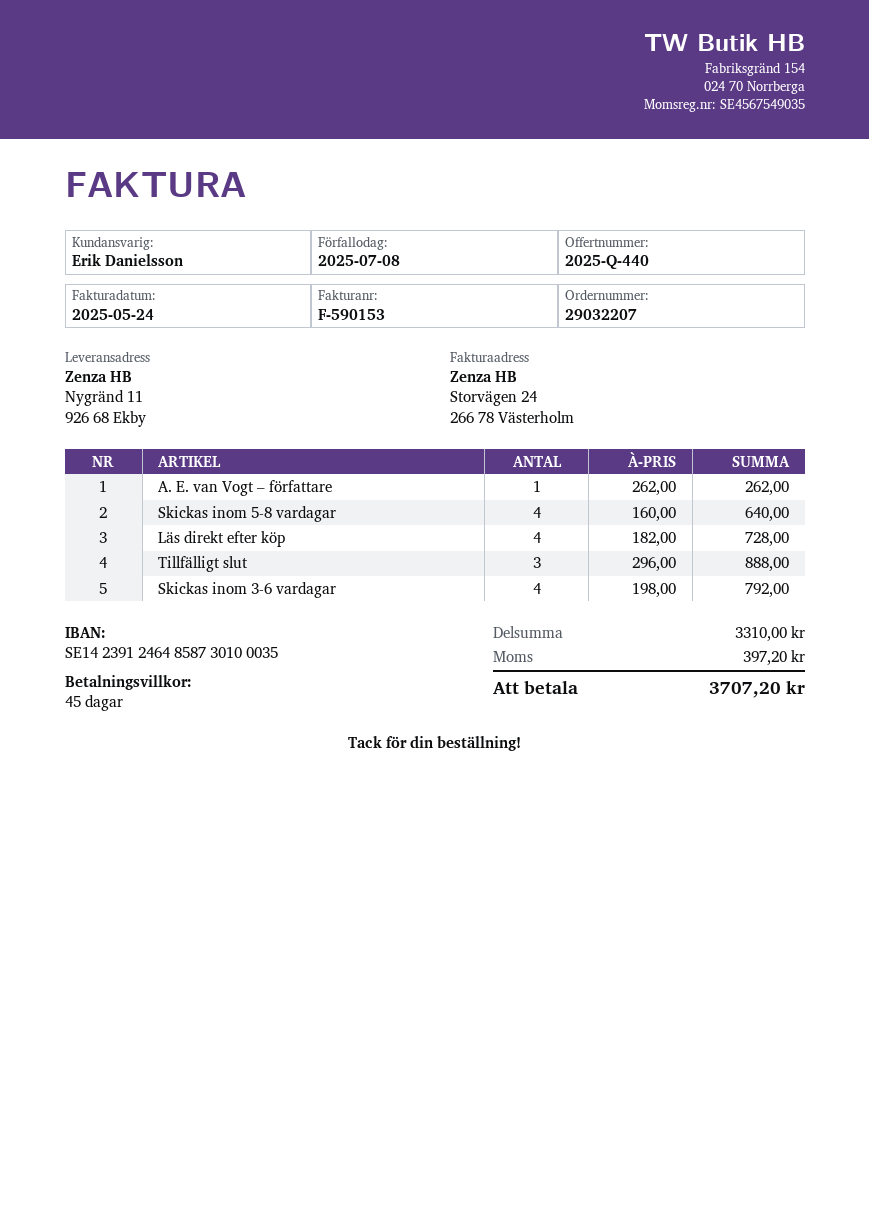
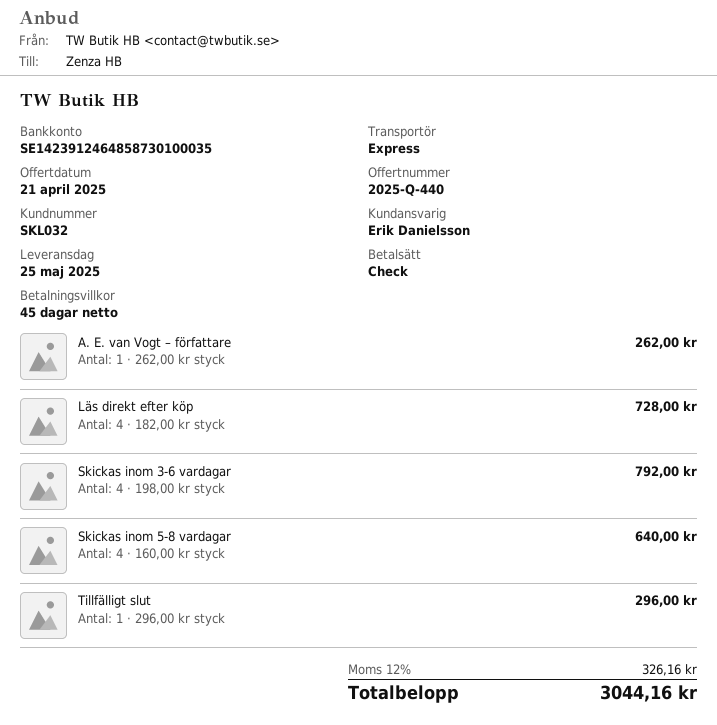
Tillfälligt slut: 3 x 296.00 = 888.00 -> 1 x 296.00 = 296.00
tax: 397.20 -> 326.16
total: 3707.20 -> 3044.16

